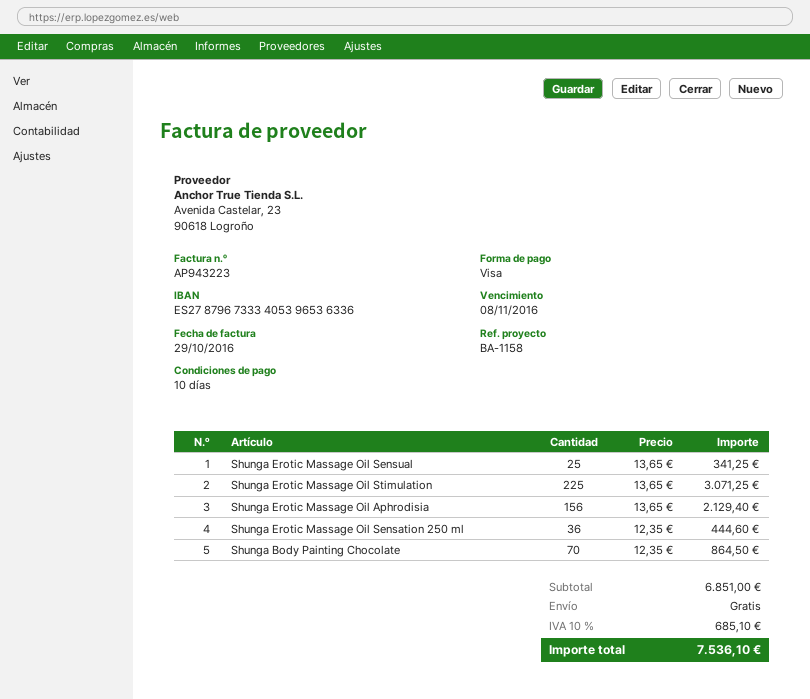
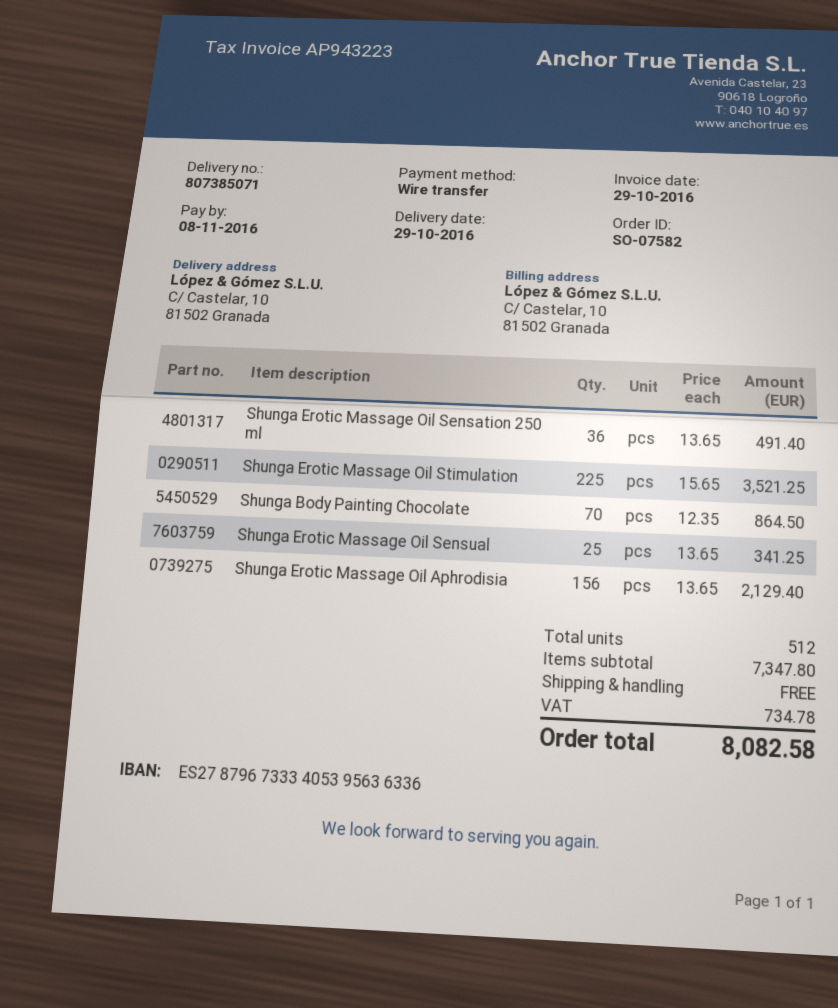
payment method: Visa -> bank transfer
bank account: ES2787967333405396536336 -> ES2787967333405395636336
Shunga Erotic Massage Oil Stimulation: 225 x 13.65 = 3071.25 -> 225 x 15.65 = 3521.25
Shunga Erotic Massage Oil Sensation 250 ml: 36 x 12.35 = 444.60 -> 36 x 13.65 = 491.40
subtotal: 6851.00 -> 7347.80
tax: 685.10 -> 734.78
total: 7536.10 -> 8082.58

